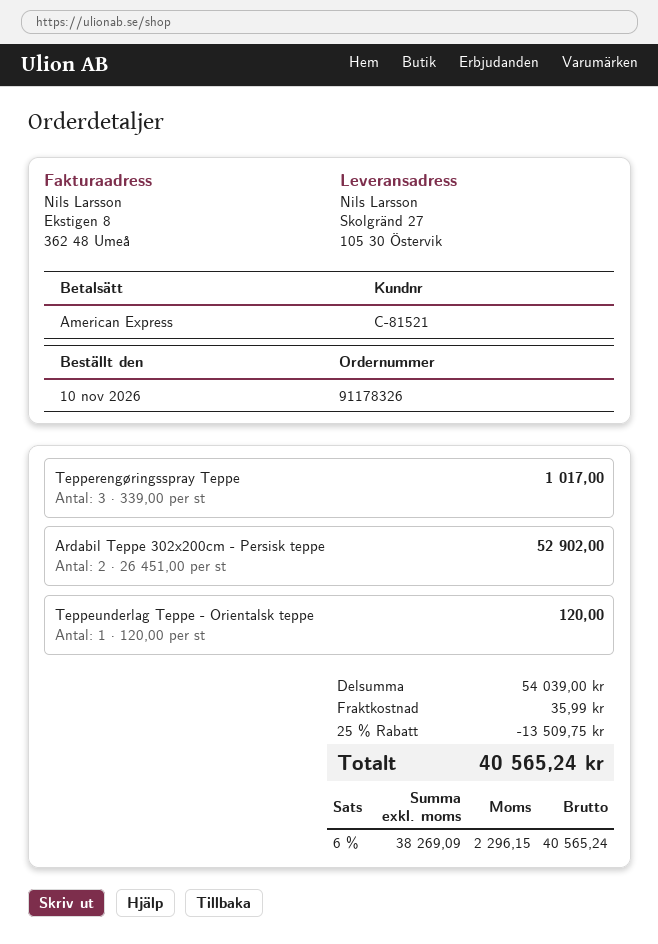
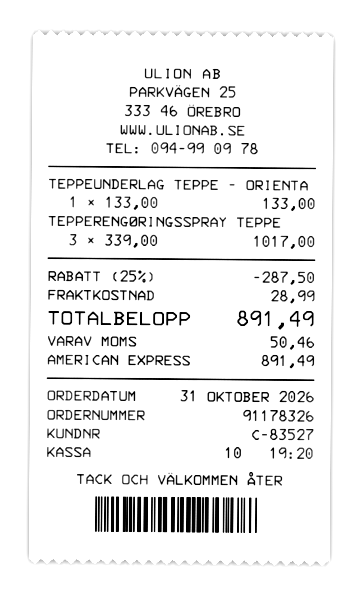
order date: 2026-11-10 -> 2026-10-31
customer number: C-81521 -> C-83527
Ardabil Teppe 302x200cm - Persisk teppe: 2 x 26451.00 = 52902.00 -> none
Teppeunderlag Teppe - Orientalsk teppe: 1 x 120.00 = 120.00 -> 1 x 133.00 = 133.00
discount: 25% = 13509.75 -> 25% = 287.50
shipping: 35.99 -> 28.99
tax: 2296.15 -> 50.46
total: 40565.24 -> 891.49

